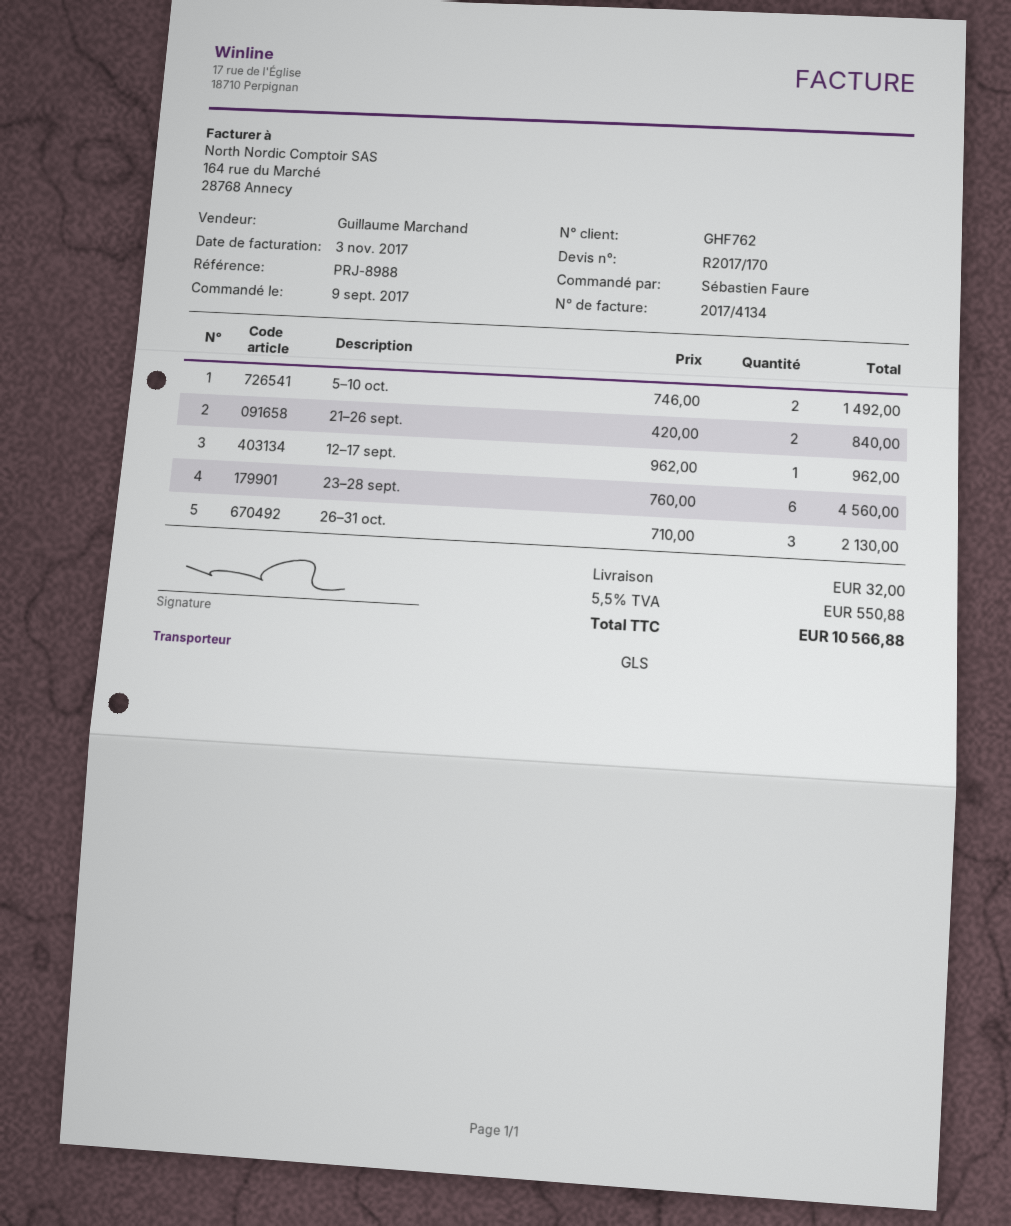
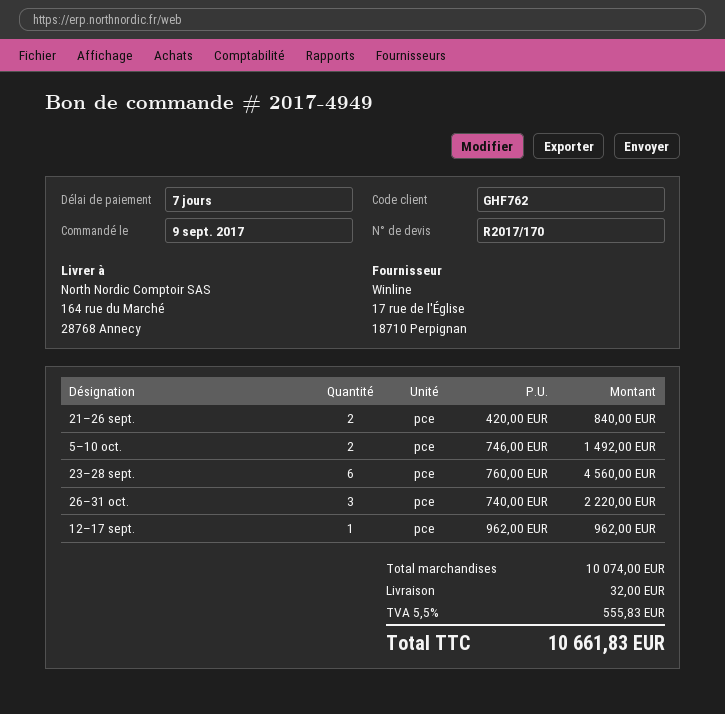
26–31 oct.: 3 x 710.00 = 2130.00 -> 3 x 740.00 = 2220.00
tax: 5.5% = 550.88 -> 5.5% = 555.83
total: 10566.88 -> 10661.83

